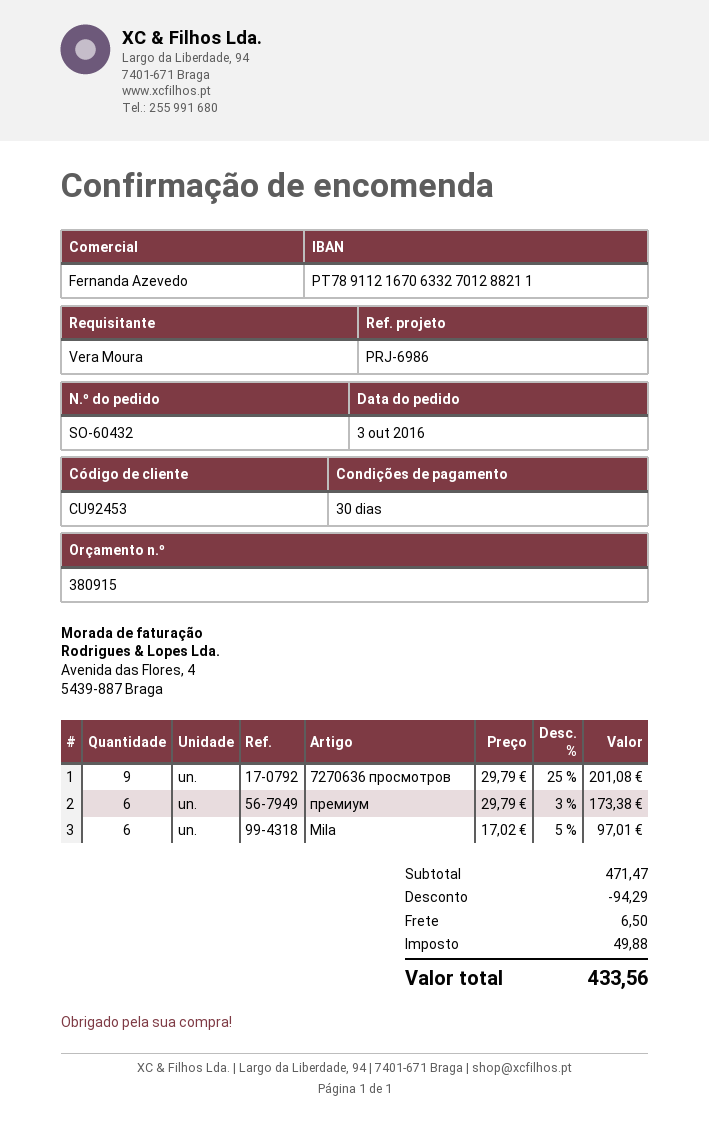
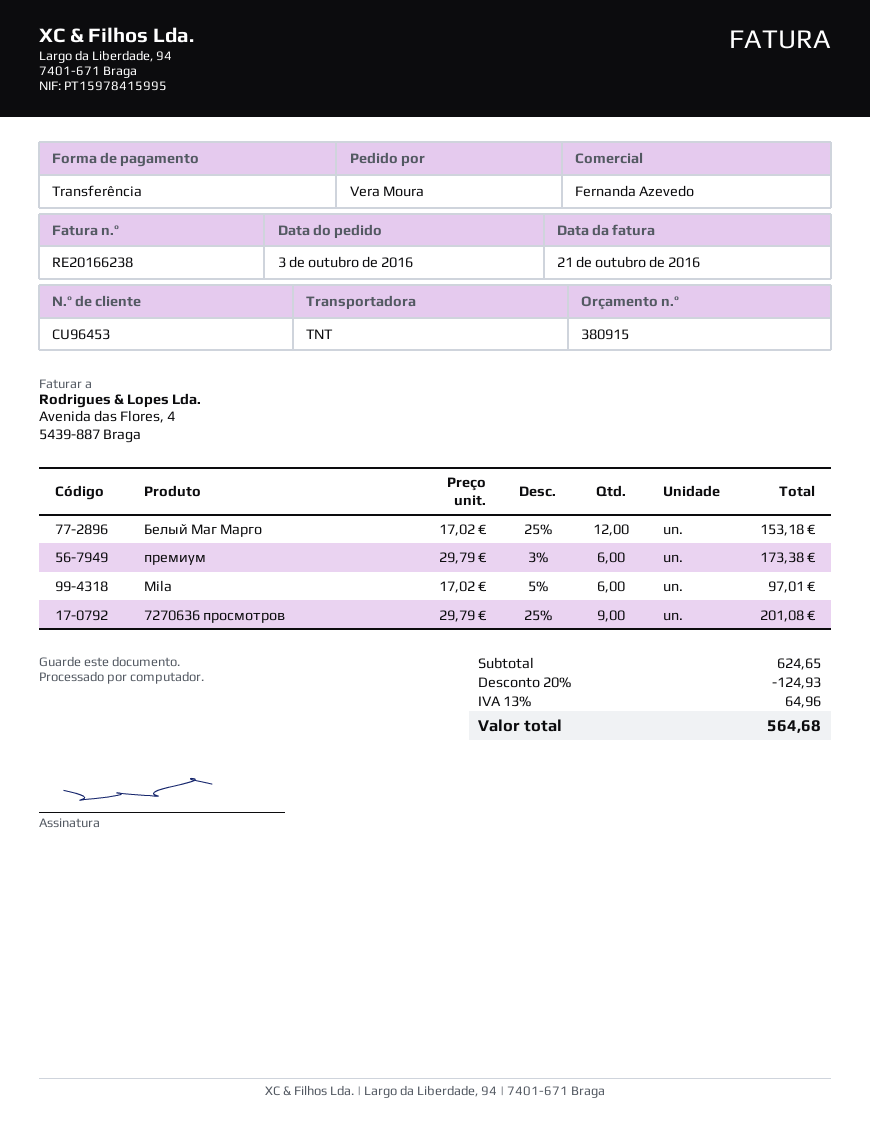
customer number: CU92453 -> CU96453
Белый Маг Марго: none -> 12 x 17.02 - 25% = 153.18
subtotal: 471.47 -> 624.65
discount: 94.29 -> 124.93
shipping: 6.50 -> none
tax: 49.88 -> 64.96
total: 433.56 -> 564.68

